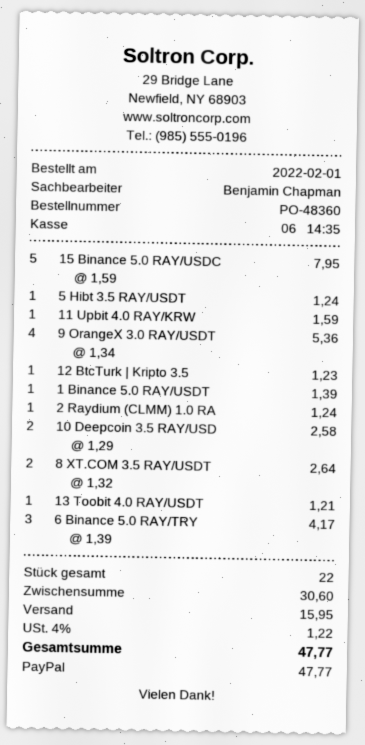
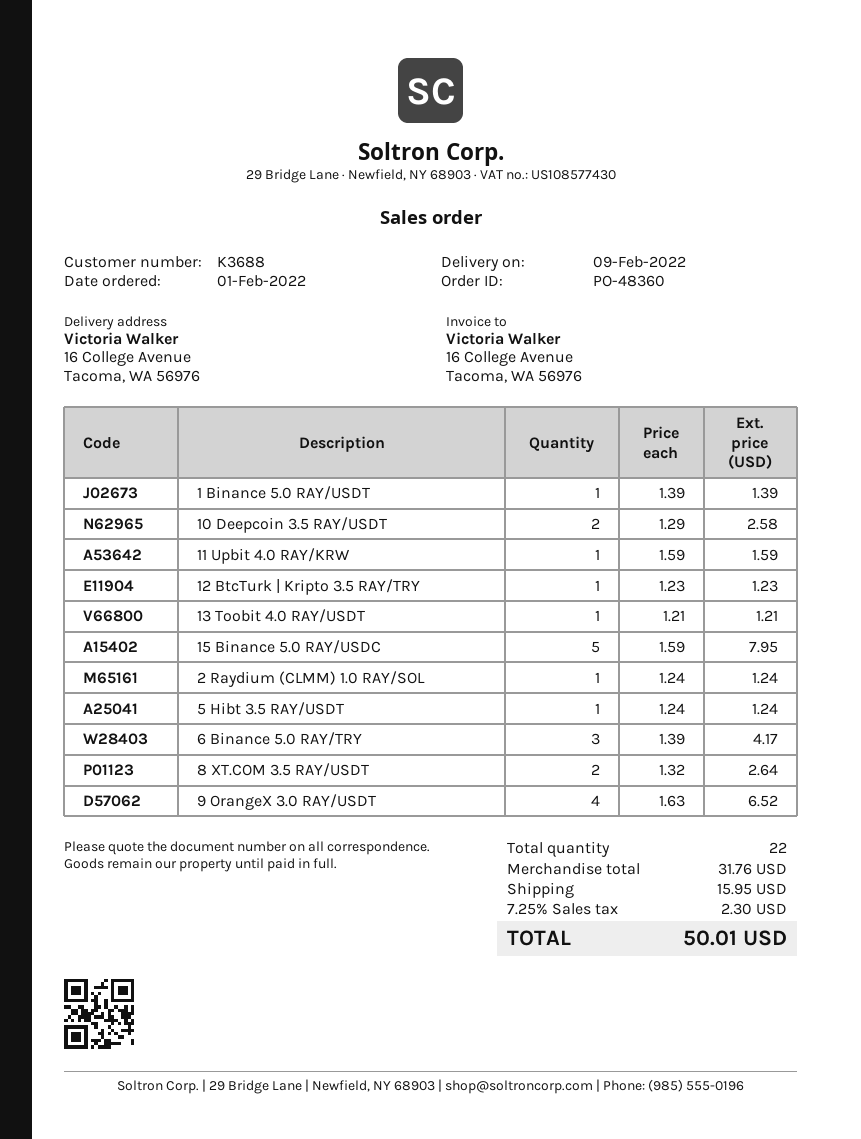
9 OrangeX 3.0 RAY/USDT: 4 x 1.34 = 5.36 -> 4 x 1.63 = 6.52
subtotal: 30.60 -> 31.76
tax: 4% = 1.22 -> 7.25% = 2.30
total: 47.77 -> 50.01

